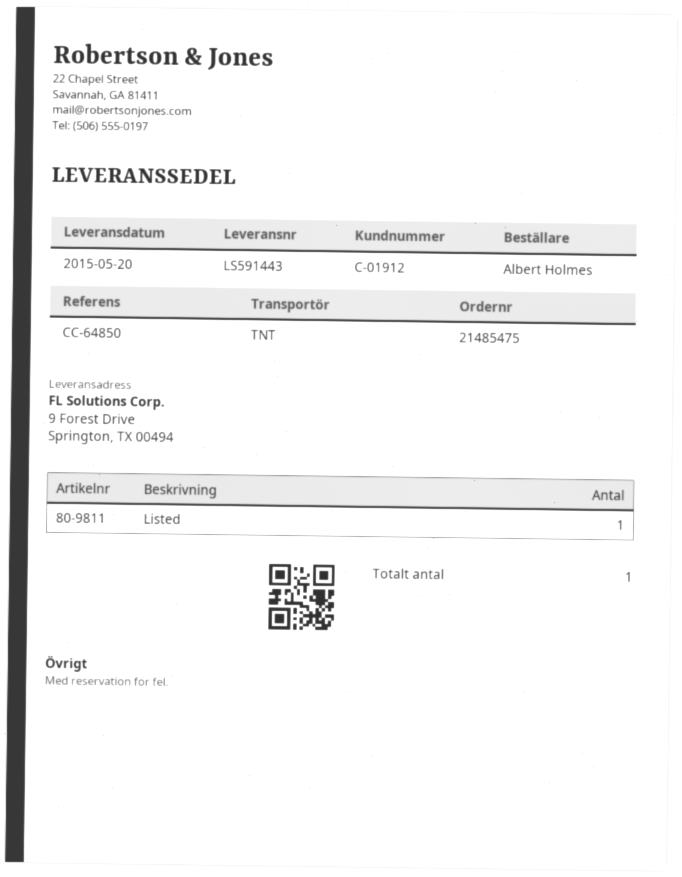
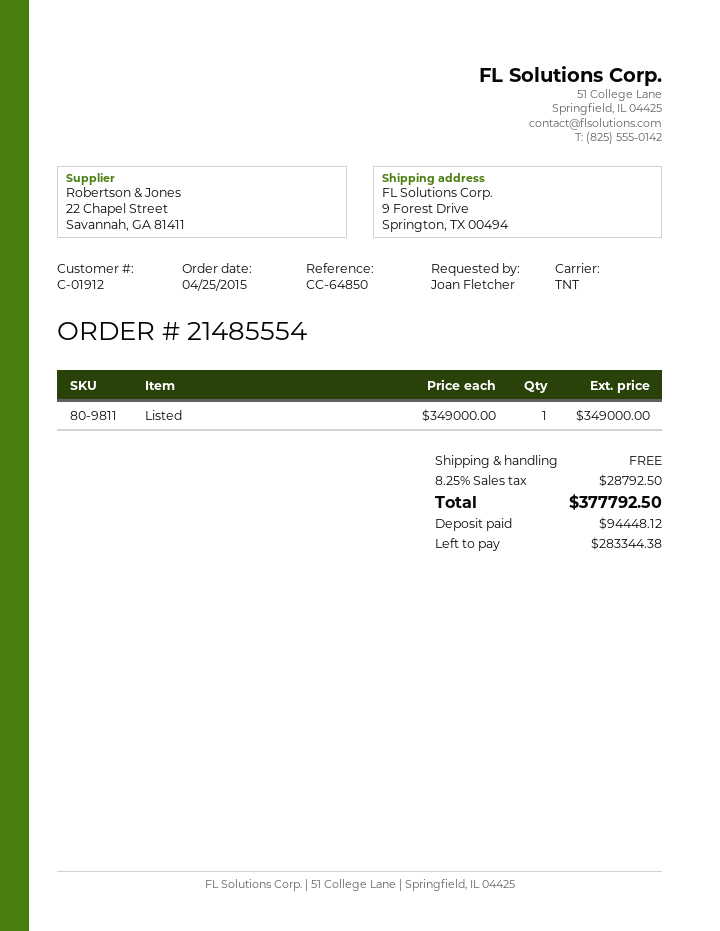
order number: 21485475 -> 21485554
ordered by: Albert Holmes -> Joan Fletcher

